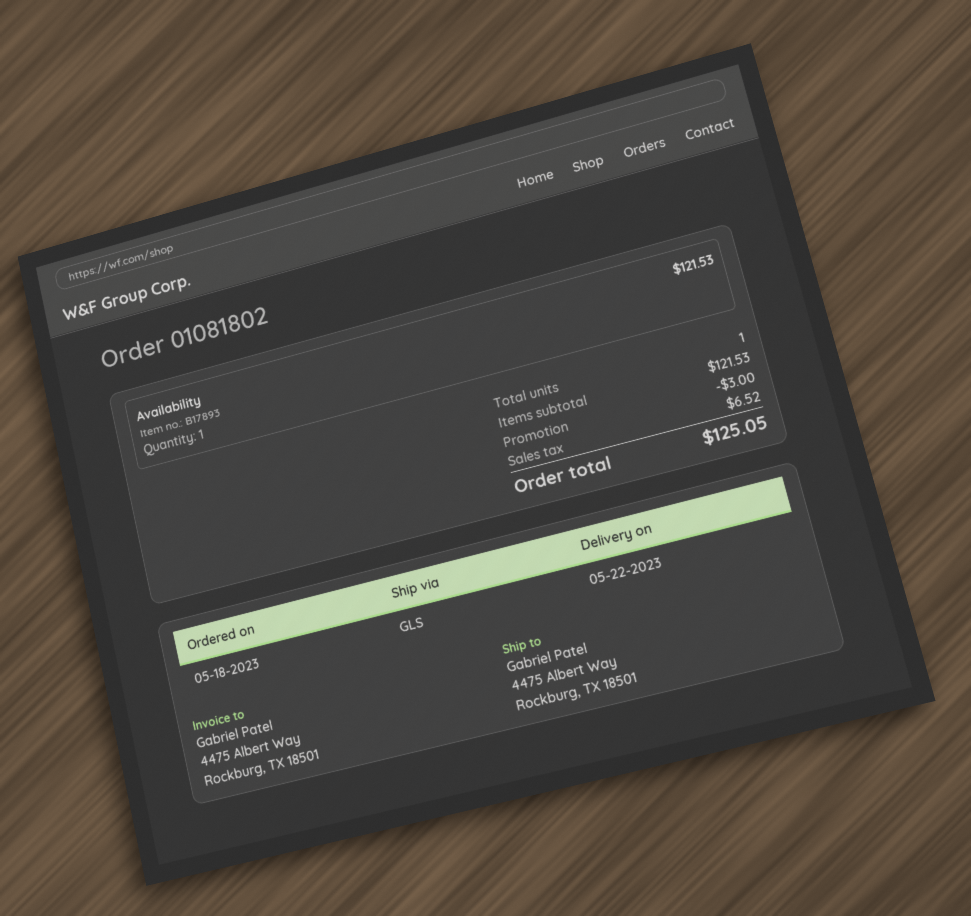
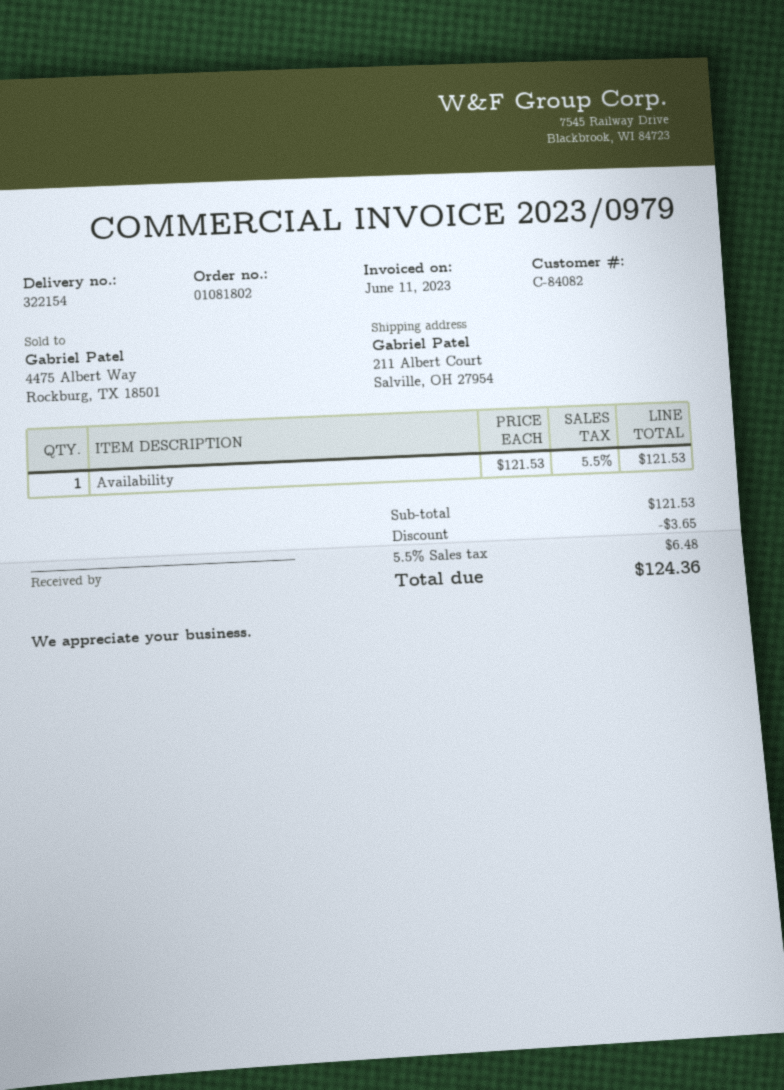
ship to: 4475 Albert Way, Rockburg, TX 18501 -> 211 Albert Court, Salville, OH 27954
discount: 3.00 -> 3.65
tax: 6.52 -> 6.48
total: 125.05 -> 124.36

